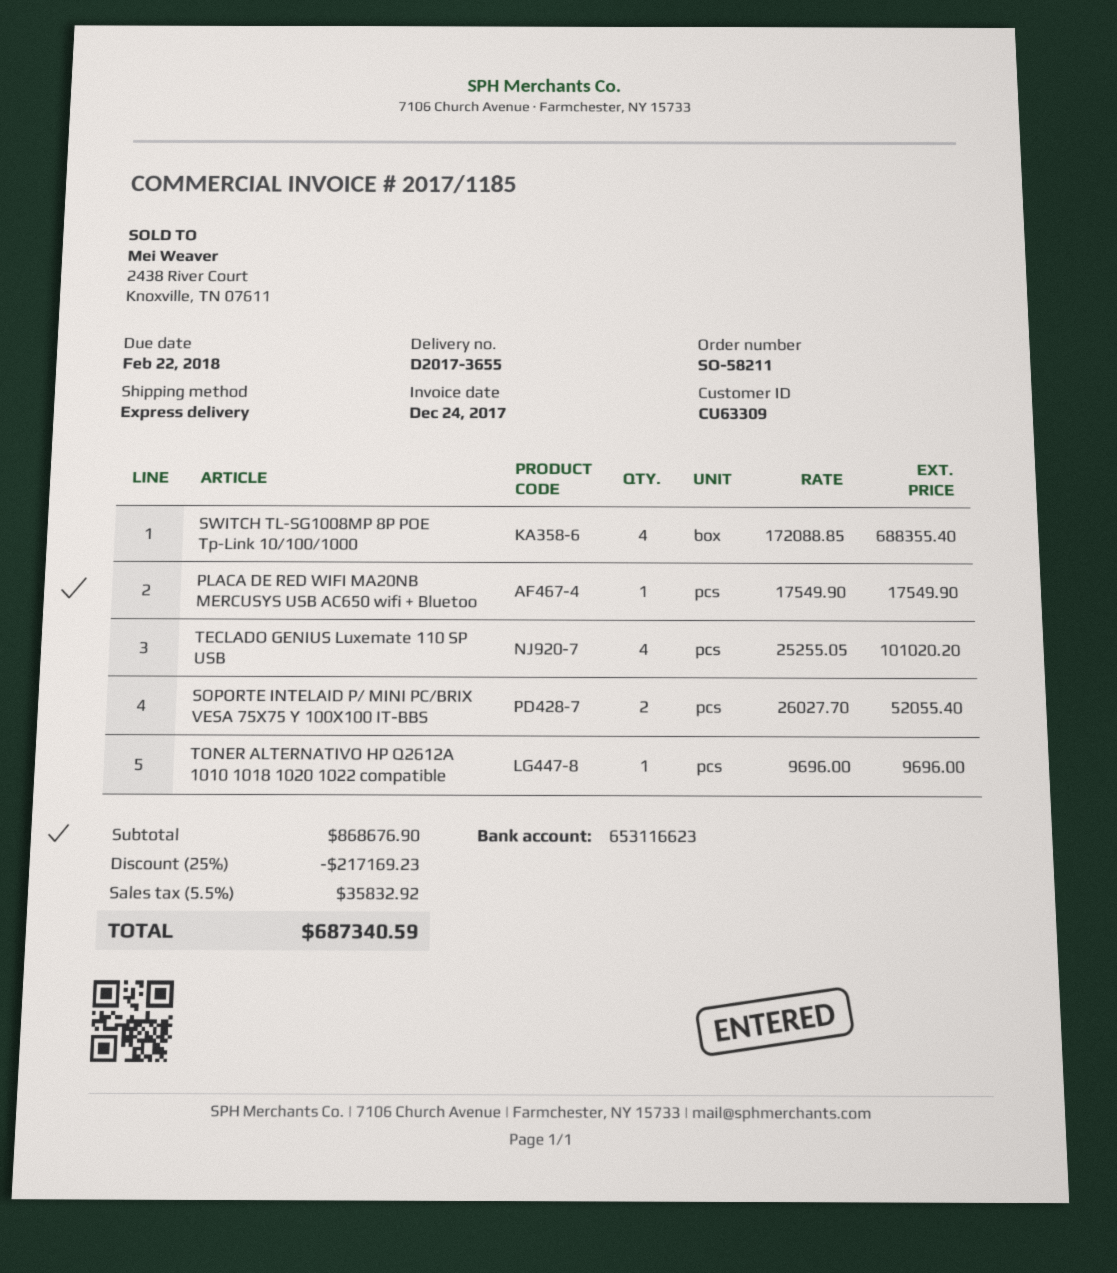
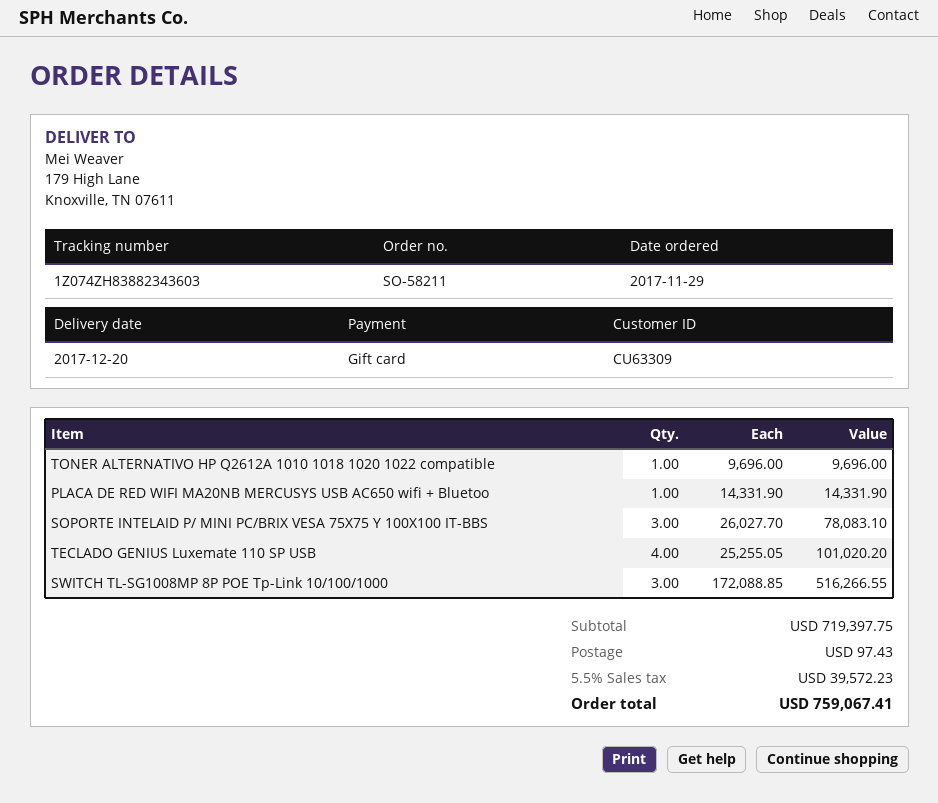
SWITCH TL-SG1008MP 8P POE Tp-Link 10/100/1000: 4 x 172088.85 = 688355.40 -> 3 x 172088.85 = 516266.55
PLACA DE RED WIFI MA20NB MERCUSYS USB AC650 wifi + Bluetoo: 1 x 17549.90 = 17549.90 -> 1 x 14331.90 = 14331.90
SOPORTE INTELAID P/ MINI PC/BRIX VESA 75X75 Y 100X100 IT-BBS: 2 x 26027.70 = 52055.40 -> 3 x 26027.70 = 78083.10
subtotal: 868676.90 -> 719397.75
discount: 25% = 217169.23 -> none
shipping: none -> 97.43
tax: 5.5% = 35832.92 -> 5.5% = 39572.23
total: 687340.59 -> 759067.41

